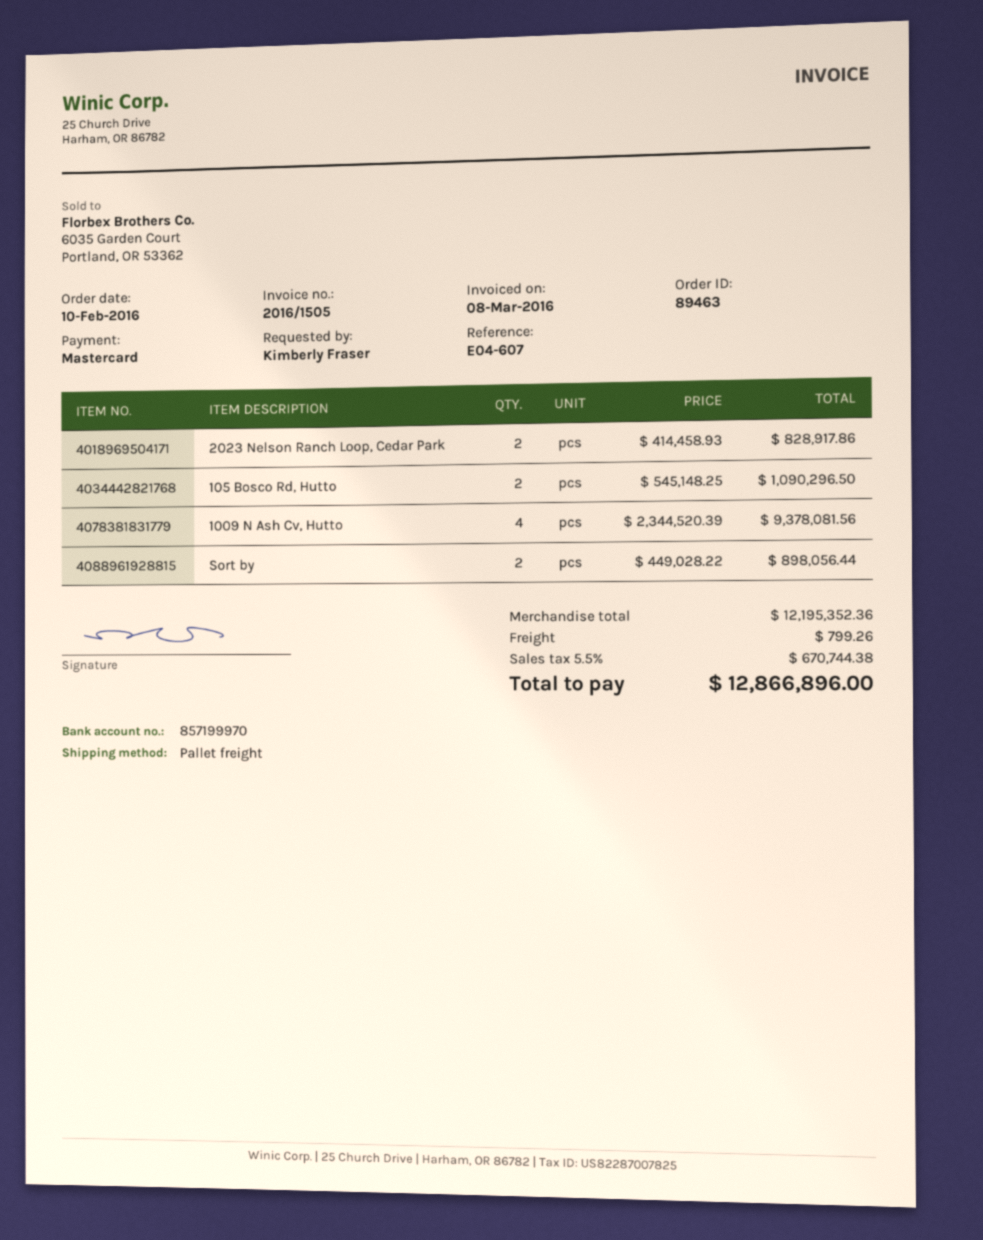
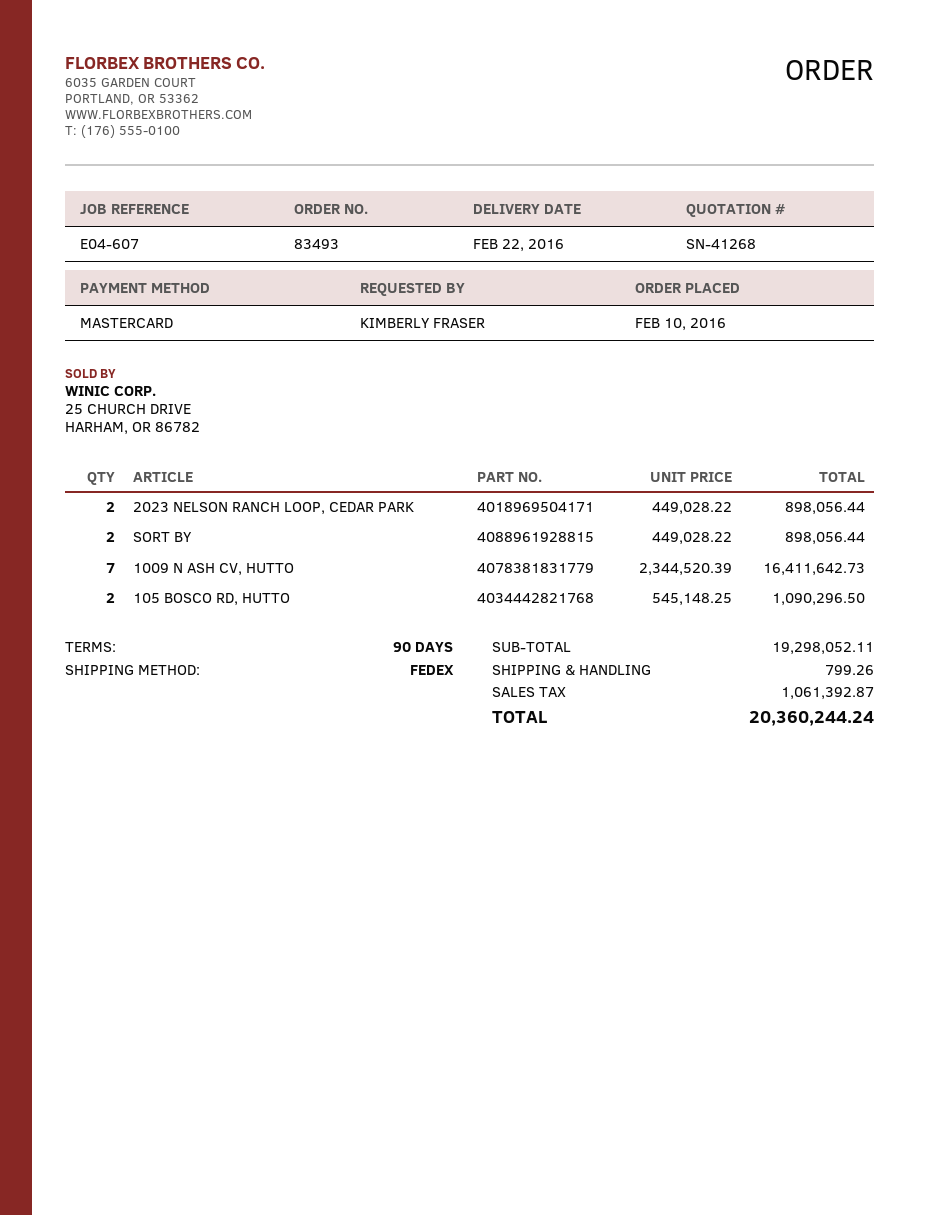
order number: 89463 -> 83493
shipping method: pallet freight -> FedEx
2023 Nelson Ranch Loop, Cedar Park: 2 x 414458.93 = 828917.86 -> 2 x 449028.22 = 898056.44
1009 N Ash Cv, Hutto: 4 x 2344520.39 = 9378081.56 -> 7 x 2344520.39 = 16411642.73
subtotal: 12195352.36 -> 19298052.11
tax: 670744.38 -> 1061392.87
total: 12866896.00 -> 20360244.24

